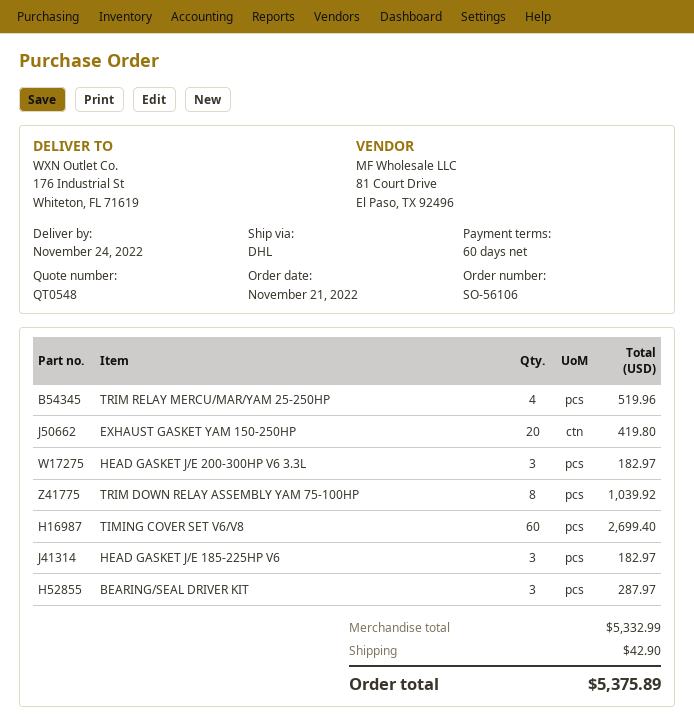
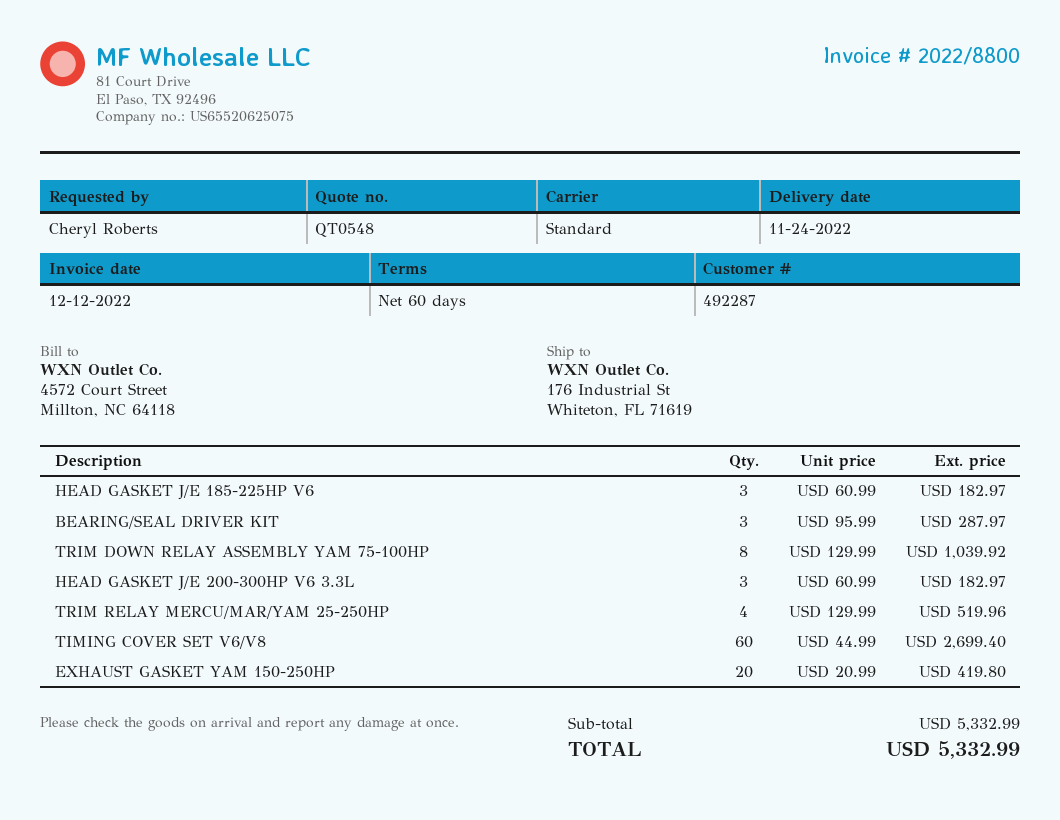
shipping method: DHL -> standard
shipping: 42.90 -> none
total: 5375.89 -> 5332.99

